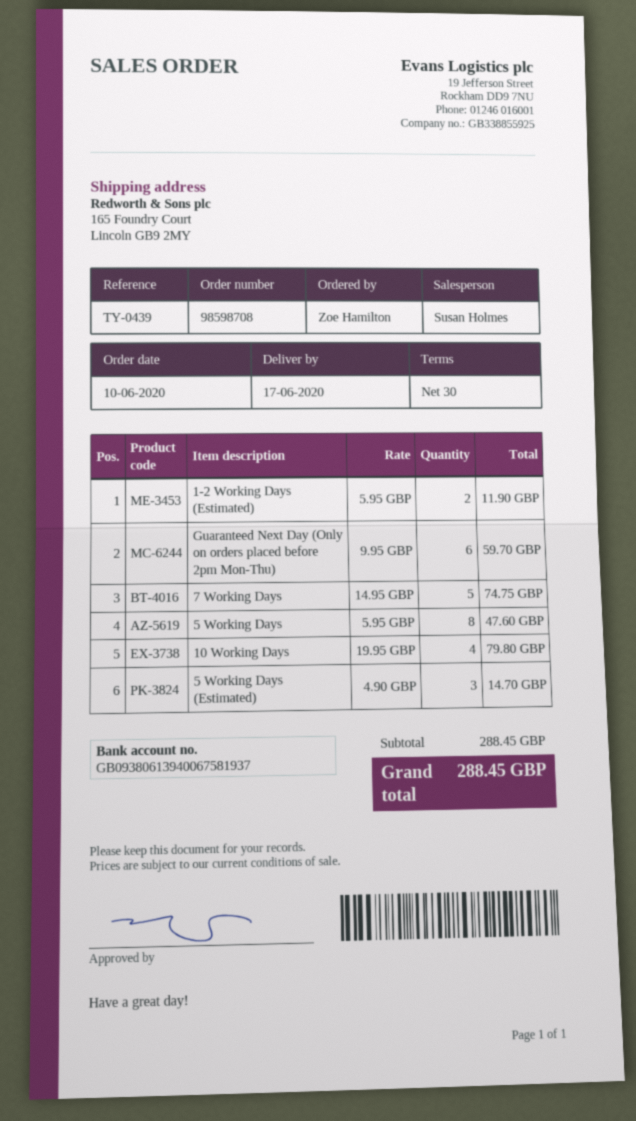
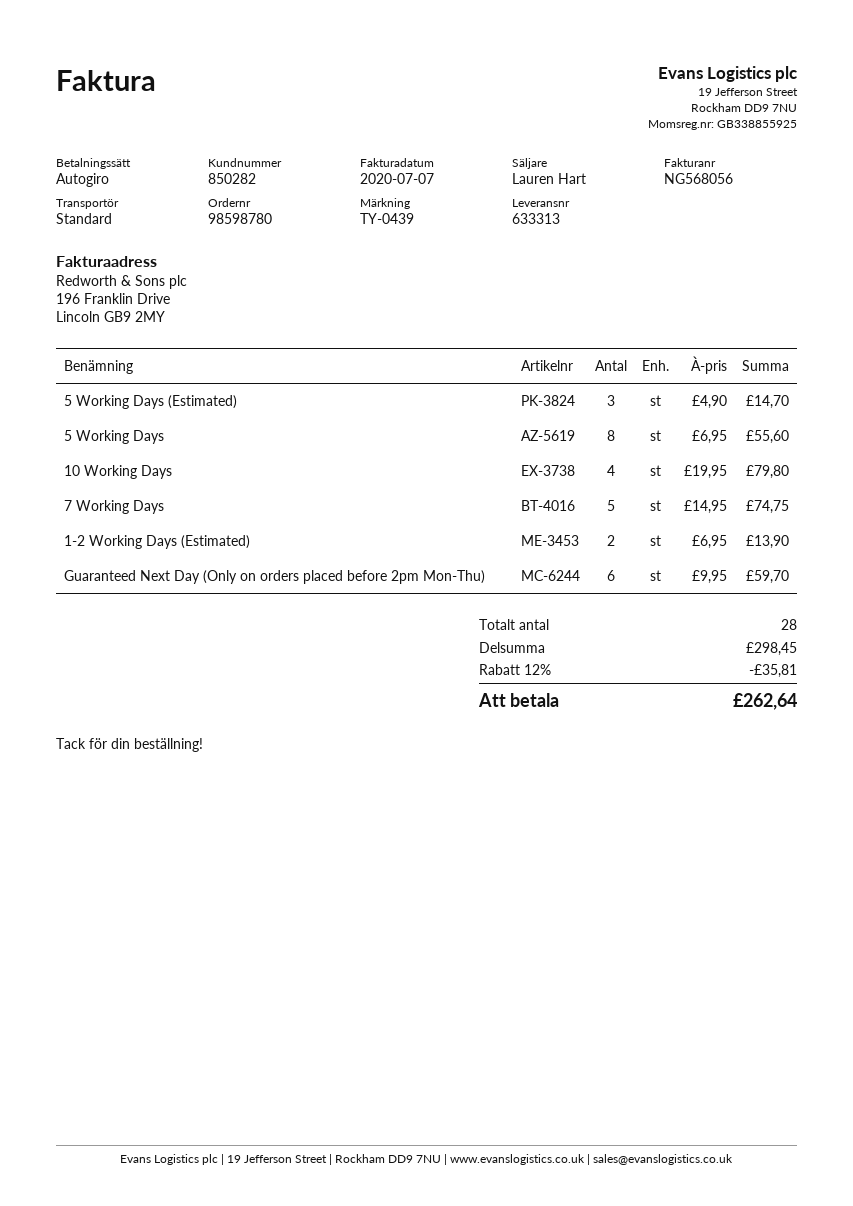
order number: 98598708 -> 98598780
sales rep: Susan Holmes -> Lauren Hart
1-2 Working Days (Estimated): 2 x 5.95 = 11.90 -> 2 x 6.95 = 13.90
5 Working Days: 8 x 5.95 = 47.60 -> 8 x 6.95 = 55.60
subtotal: 288.45 -> 298.45
discount: none -> 12% = 35.81
total: 288.45 -> 262.64

